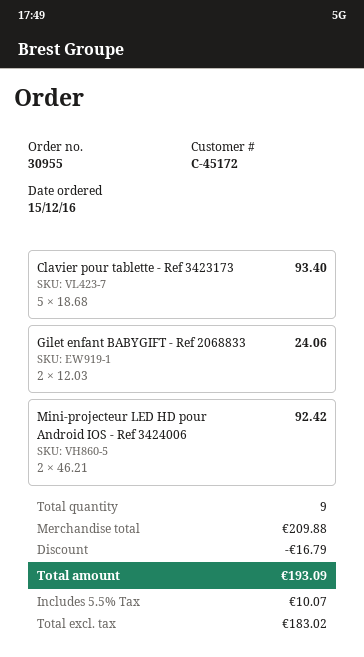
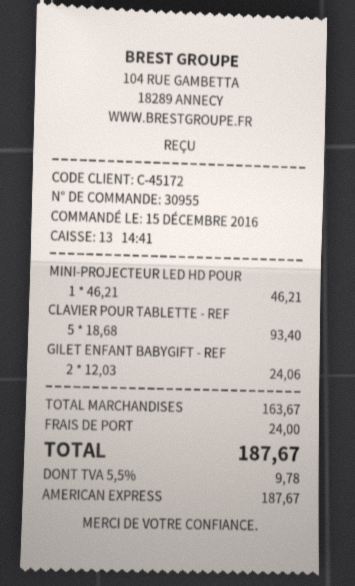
Mini-projecteur LED HD pour Android IOS - Ref 3424006: 2 x 46.21 = 92.42 -> 1 x 46.21 = 46.21
subtotal: 209.88 -> 163.67
discount: 16.79 -> none
shipping: none -> 24.00
tax: 5.5% = 10.07 -> 5.5% = 9.78
total: 193.09 -> 187.67

